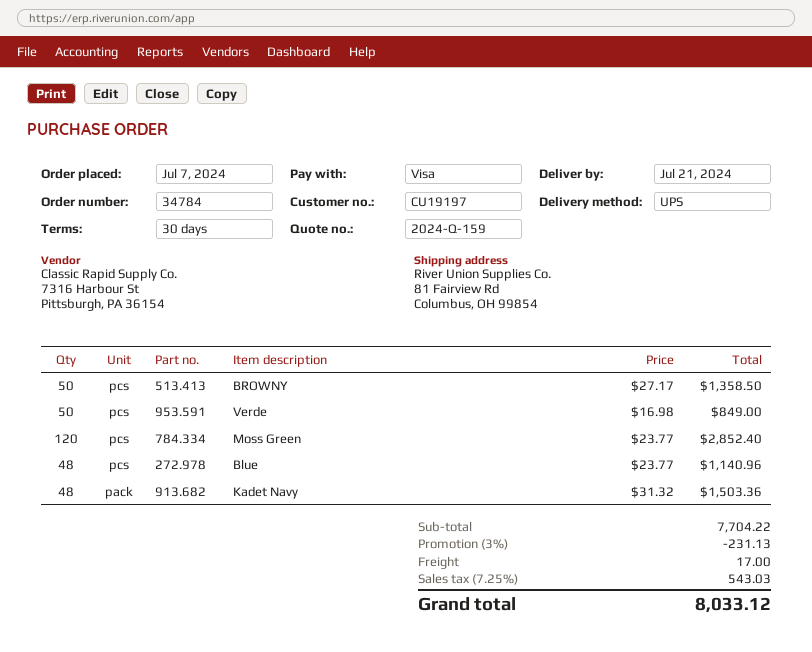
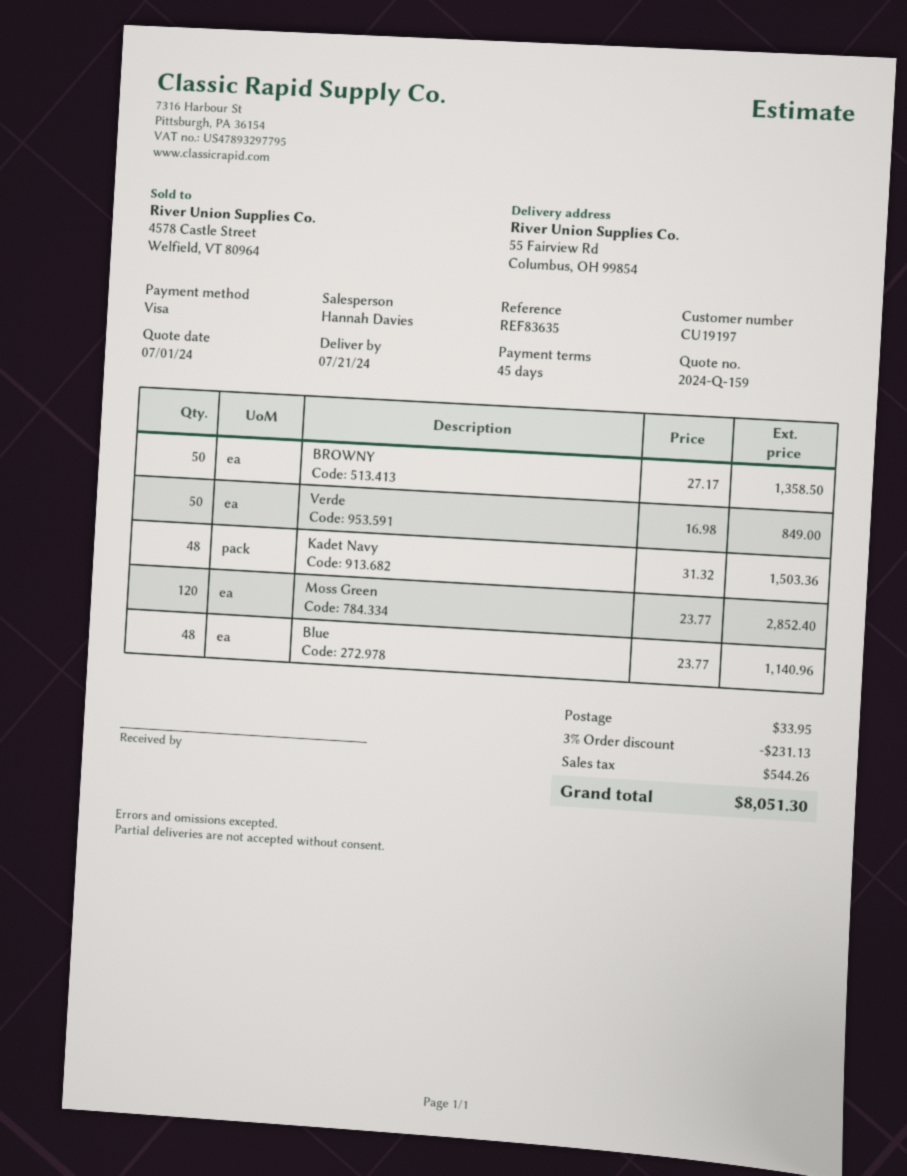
payment terms: 30 days -> 45 days
ship to: 81 Fairview Rd, Columbus, OH 99854 -> 55 Fairview Rd, Columbus, OH 99854
shipping: 17.00 -> 33.95
tax: 543.03 -> 544.26
total: 8033.12 -> 8051.30

